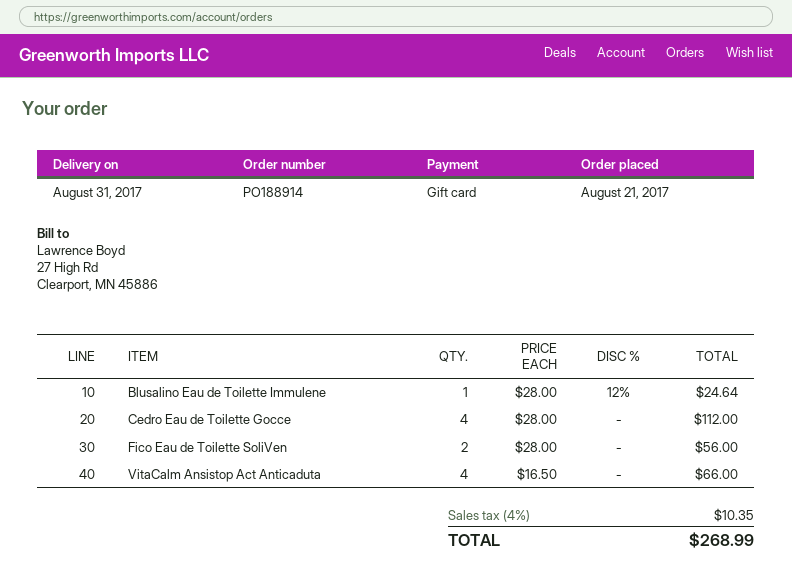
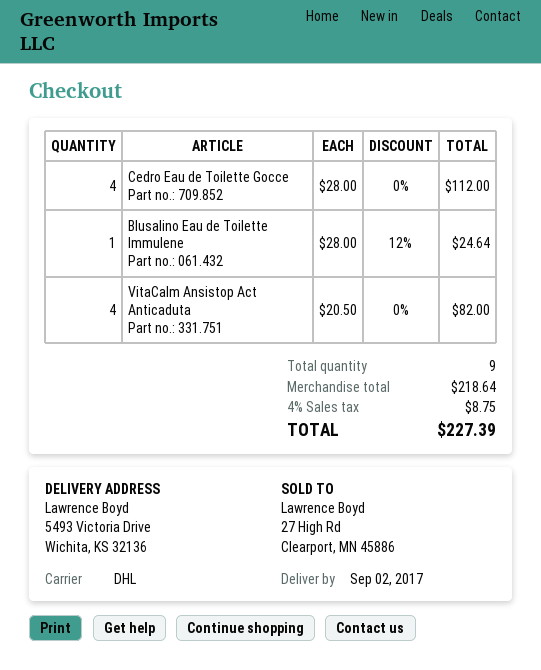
delivery date: 2017-08-31 -> 2017-09-02
Fico Eau de Toilette SoliVen: 2 x 28.00 = 56.00 -> none
VitaCalm Ansistop Act Anticaduta: 4 x 16.50 = 66.00 -> 4 x 20.50 = 82.00
tax: 4% = 10.35 -> 4% = 8.75
total: 268.99 -> 227.39

